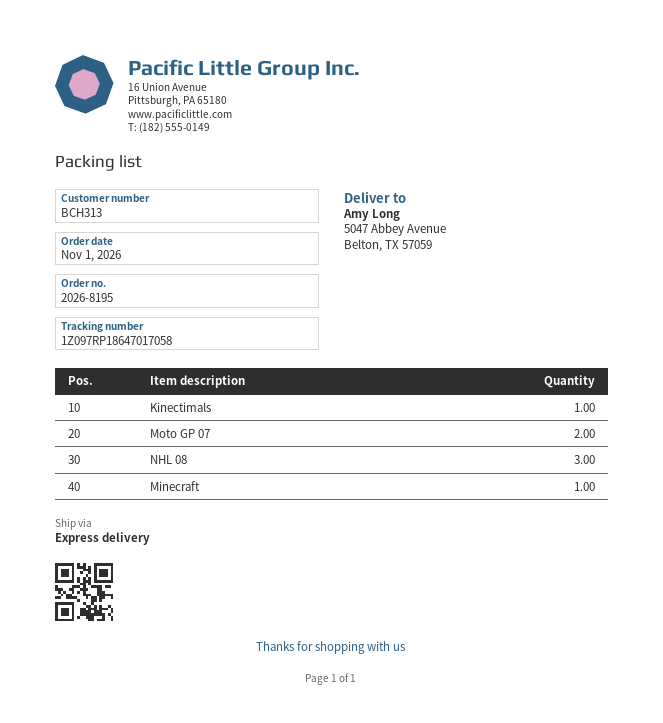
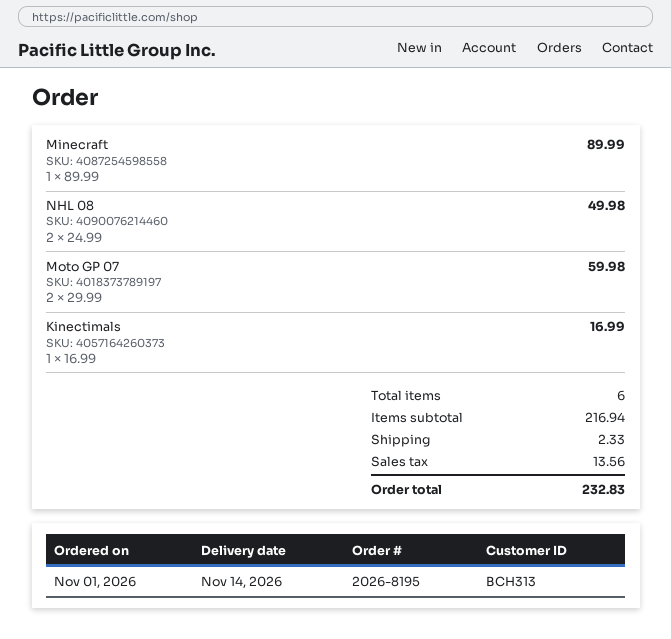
NHL 08: 3 -> 2

